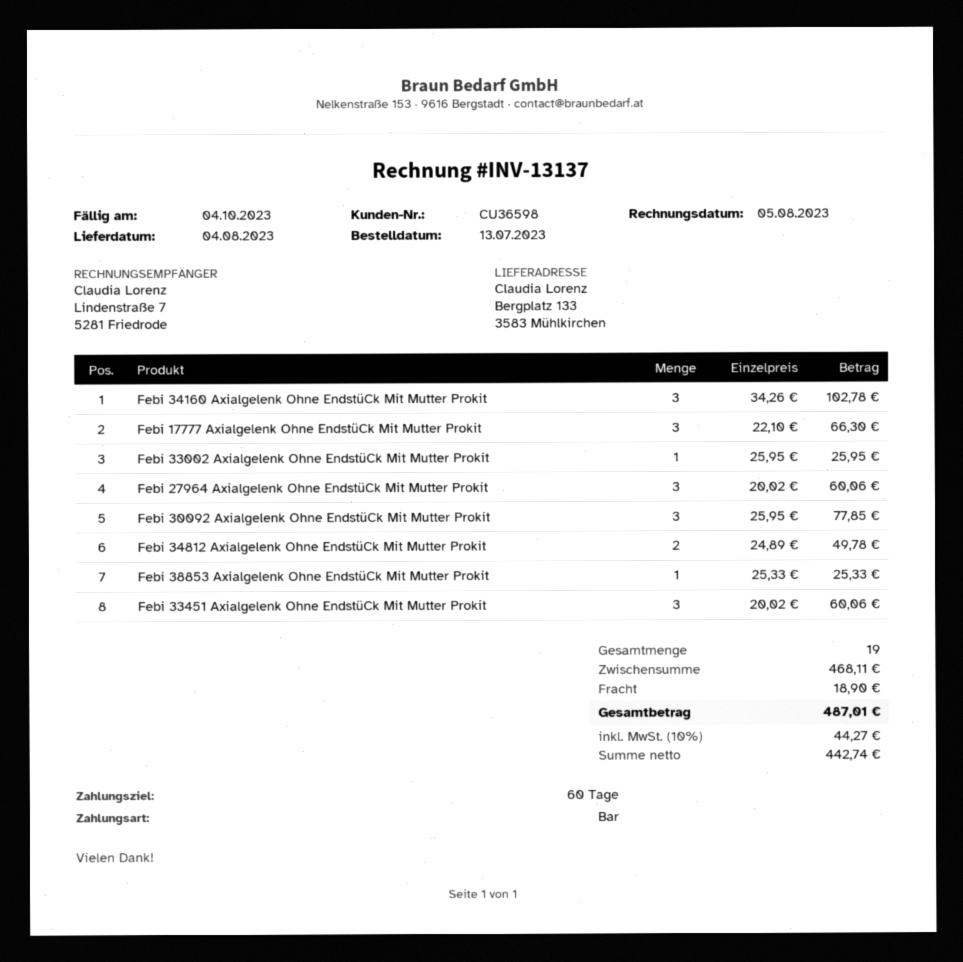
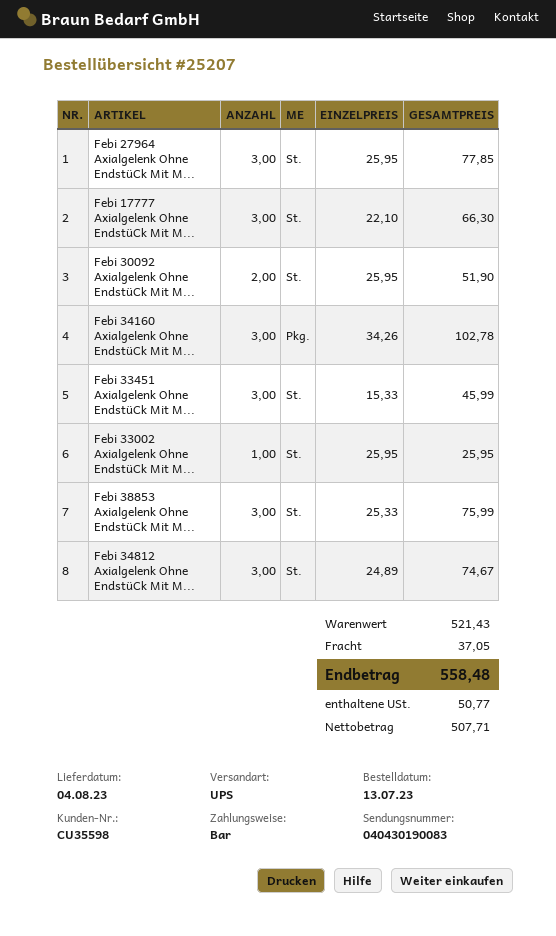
customer number: CU36598 -> CU35598
Febi 27964 Axialgelenk Ohne EndstüCk Mit Mutter Prokit: 3 x 20.02 = 60.06 -> 3 x 25.95 = 77.85
Febi 30092 Axialgelenk Ohne EndstüCk Mit Mutter Prokit: 3 x 25.95 = 77.85 -> 2 x 25.95 = 51.90
Febi 34812 Axialgelenk Ohne EndstüCk Mit Mutter Prokit: 2 x 24.89 = 49.78 -> 3 x 24.89 = 74.67
Febi 38853 Axialgelenk Ohne EndstüCk Mit Mutter Prokit: 1 x 25.33 = 25.33 -> 3 x 25.33 = 75.99
Febi 33451 Axialgelenk Ohne EndstüCk Mit Mutter Prokit: 3 x 20.02 = 60.06 -> 3 x 15.33 = 45.99
subtotal: 468.11 -> 521.43
shipping: 18.90 -> 37.05
net: 442.74 -> 507.71
tax: 44.27 -> 50.77
total: 487.01 -> 558.48

